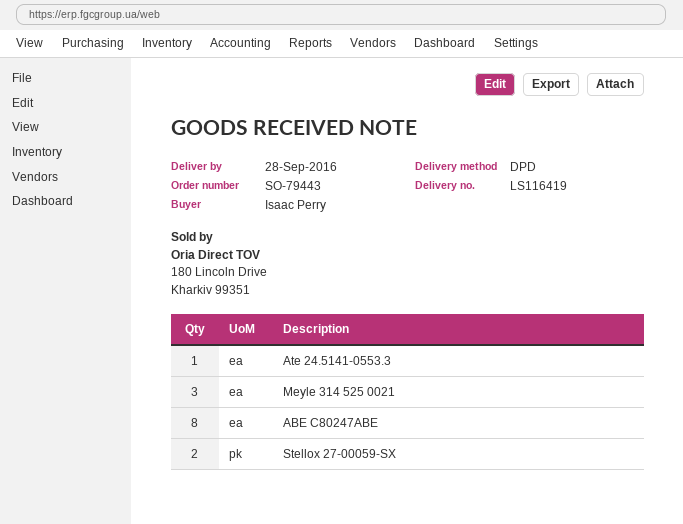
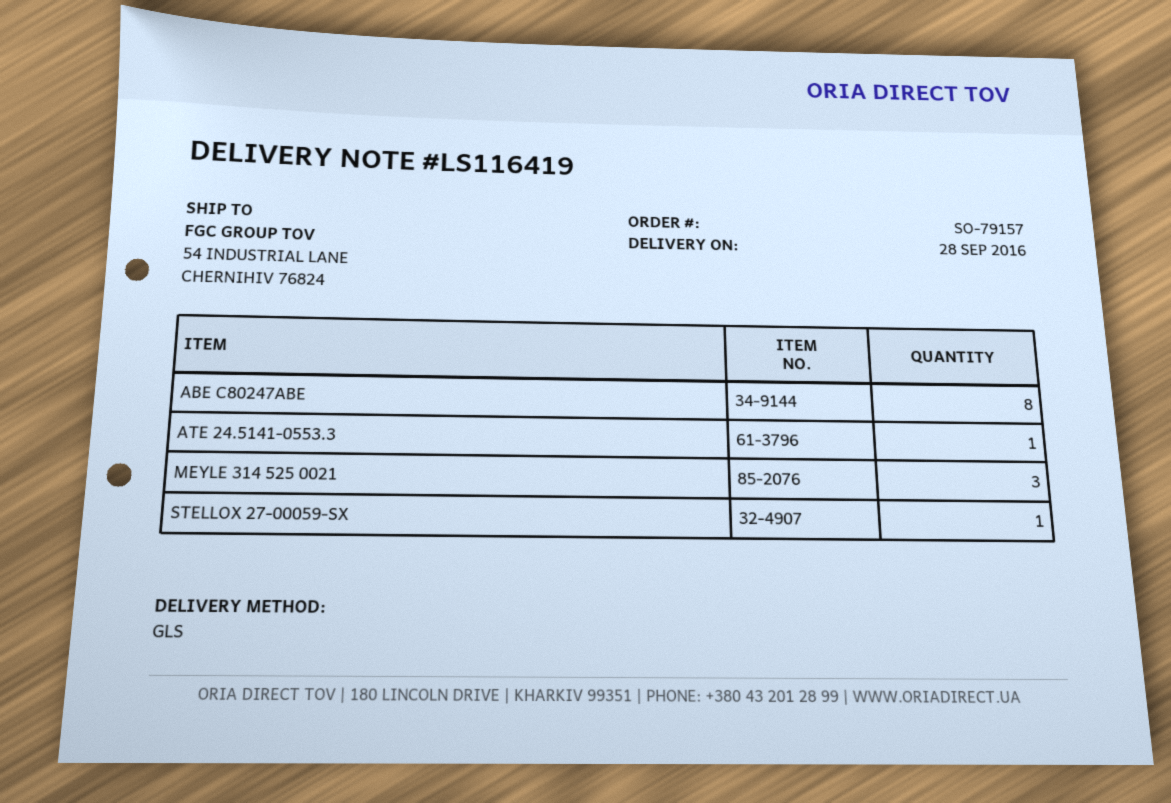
order number: SO-79443 -> SO-79157
shipping method: DPD -> GLS
Stellox 27-00059-SX: 2 -> 1

